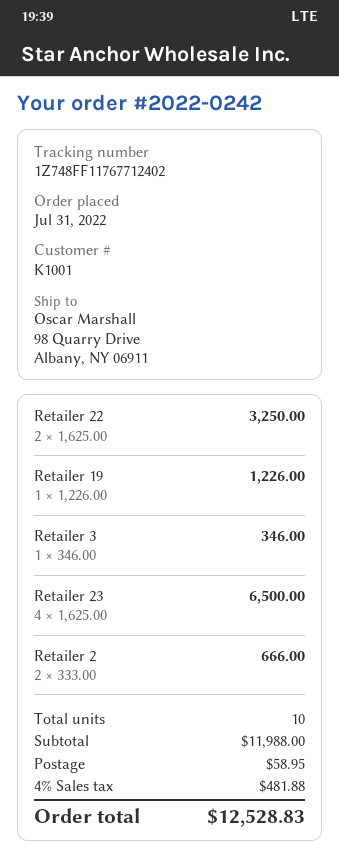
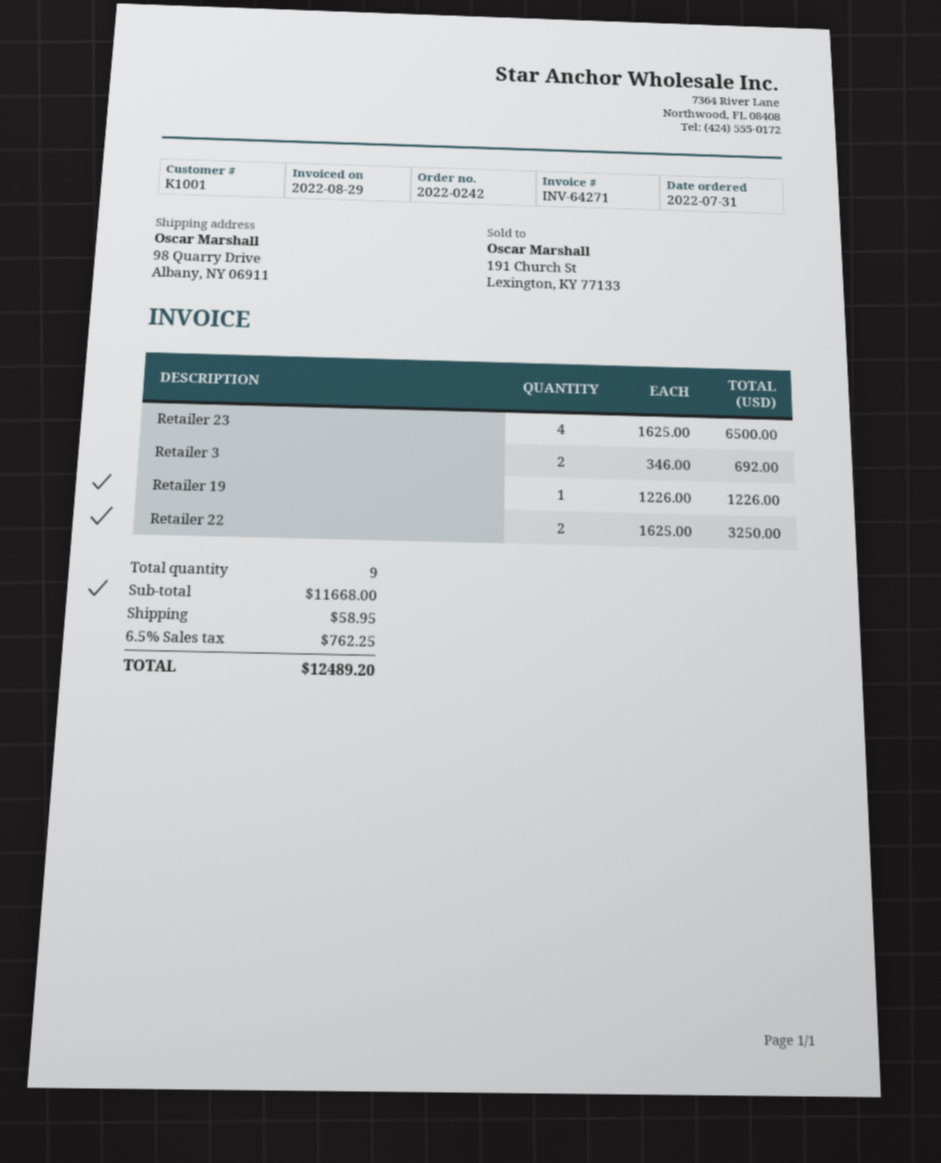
Retailer 3: 1 x 346.00 = 346.00 -> 2 x 346.00 = 692.00
Retailer 2: 2 x 333.00 = 666.00 -> none
total quantity: 10 -> 9
subtotal: 11988.00 -> 11668.00
tax: 4% = 481.88 -> 6.5% = 762.25
total: 12528.83 -> 12489.20

